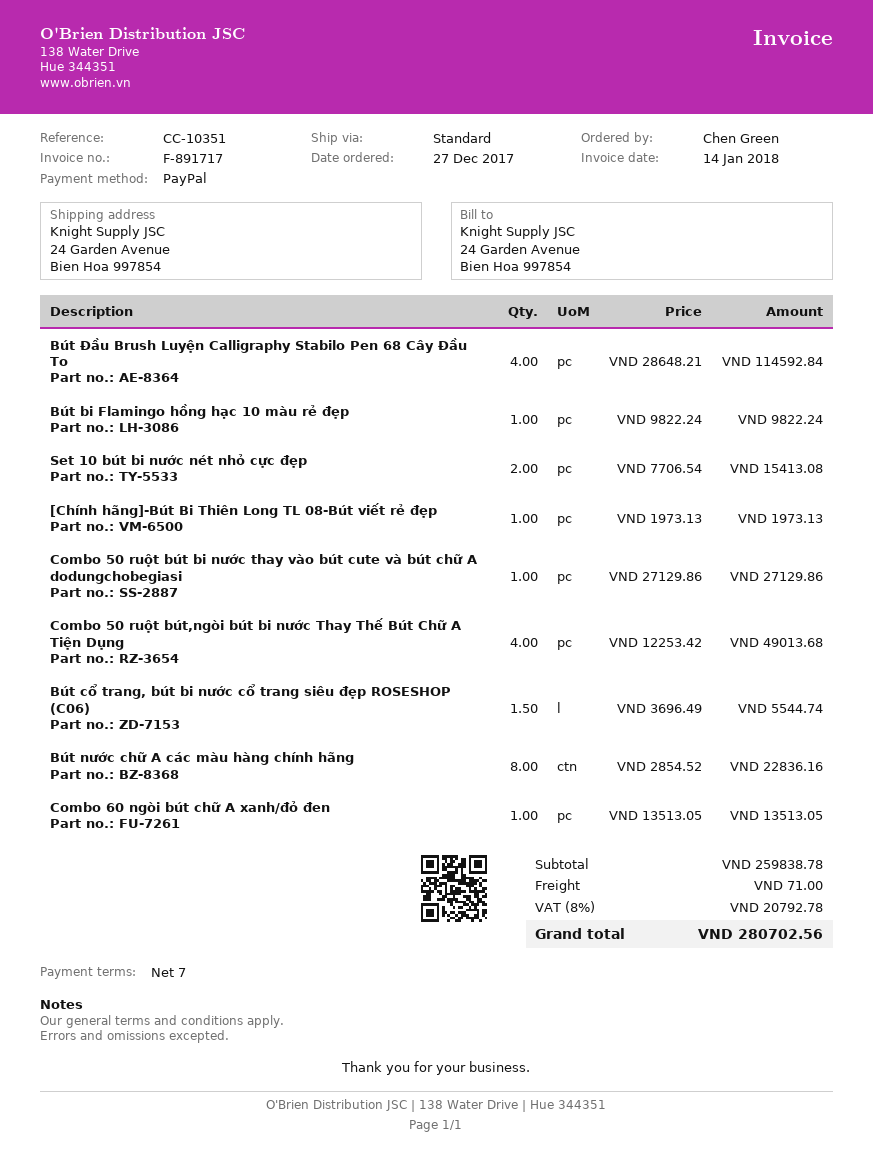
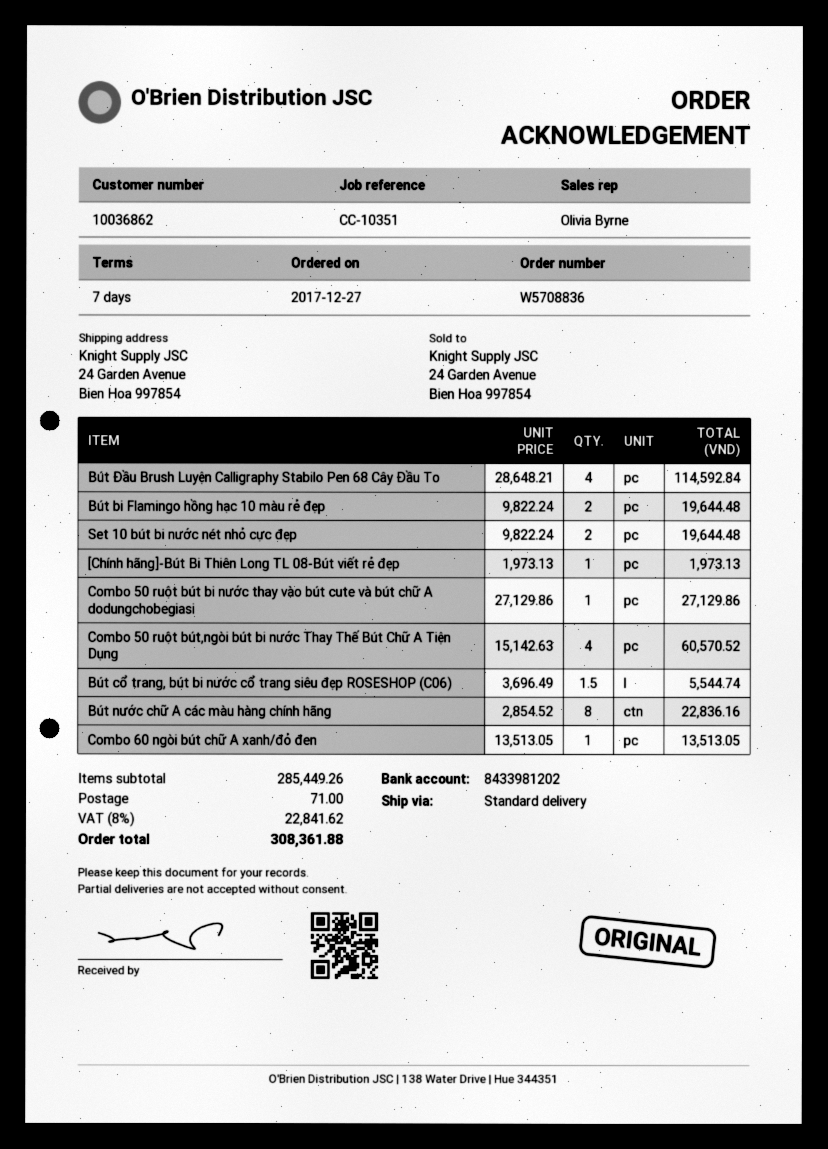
Bút bi Flamingo hồng hạc 10 màu rẻ đẹp: 1 x 9822.24 = 9822.24 -> 2 x 9822.24 = 19644.48
Set 10 bút bi nước nét nhỏ cực đẹp: 2 x 7706.54 = 15413.08 -> 2 x 9822.24 = 19644.48
Combo 50 ruột bút,ngòi bút bi nước Thay Thế Bút Chữ A Tiện Dụng: 4 x 12253.42 = 49013.68 -> 4 x 15142.63 = 60570.52
subtotal: 259838.78 -> 285449.26
tax: 8% = 20792.78 -> 8% = 22841.62
total: 280702.56 -> 308361.88

